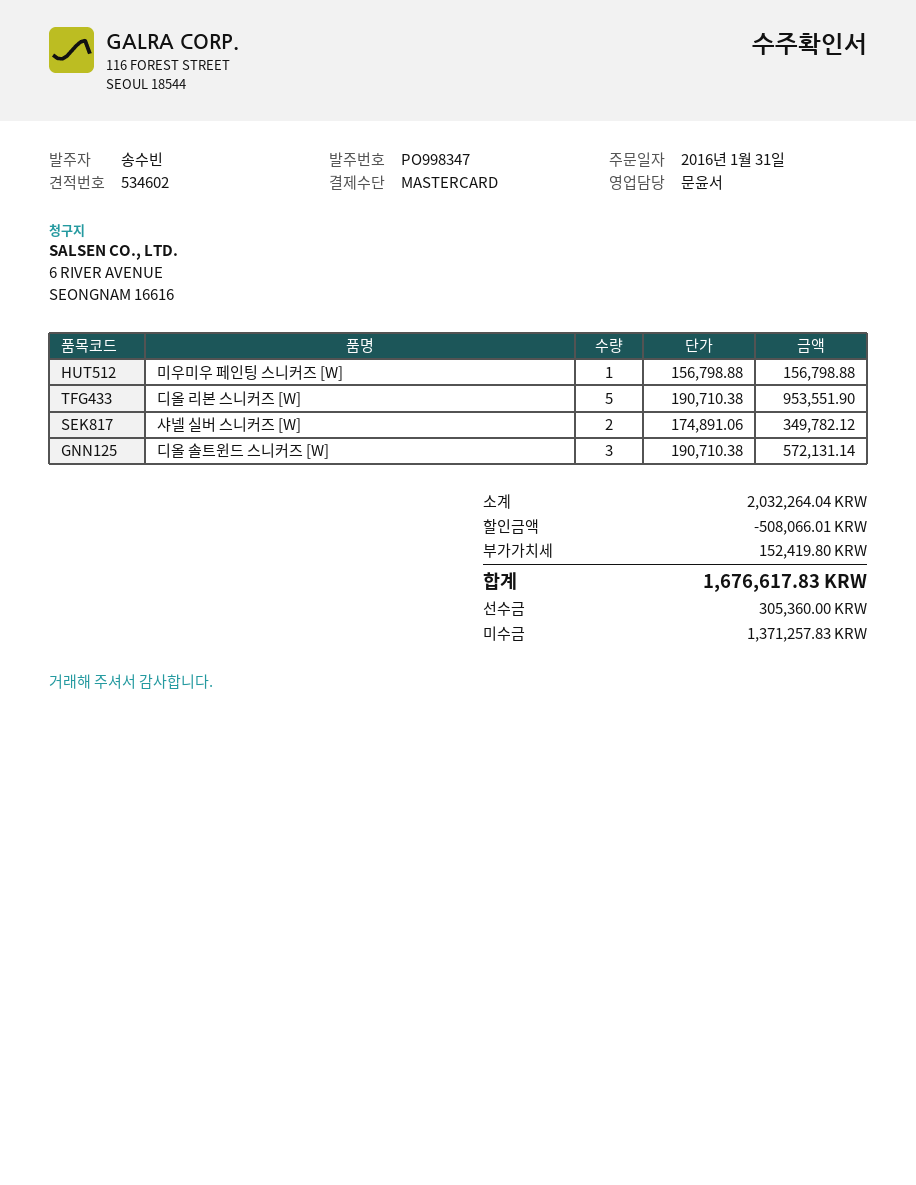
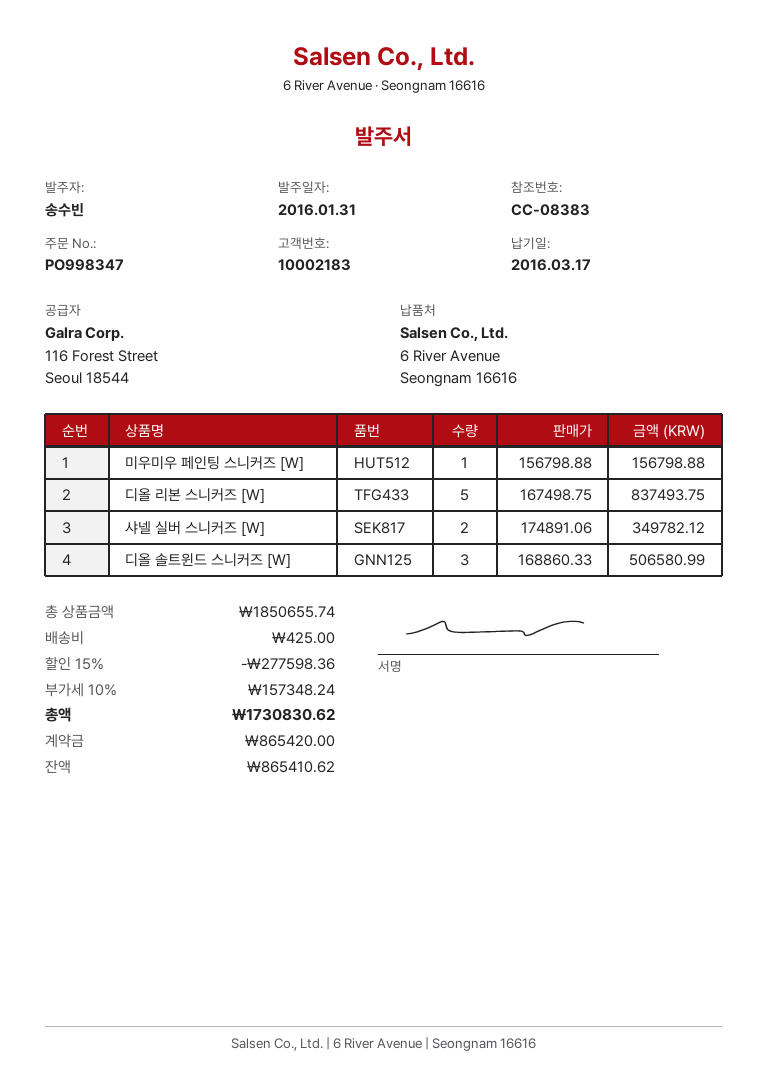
디올 리본 스니커즈 [W]: 5 x 190710.38 = 953551.90 -> 5 x 167498.75 = 837493.75
디올 솔트윈드 스니커즈 [W]: 3 x 190710.38 = 572131.14 -> 3 x 168860.33 = 506580.99
subtotal: 2032264.04 -> 1850655.74
discount: 508066.01 -> 277598.36
shipping: none -> 425.00
tax: 152419.80 -> 157348.24
total: 1676617.83 -> 1730830.62
deposit: 305360.00 -> 865420.00
balance: 1371257.83 -> 865410.62

